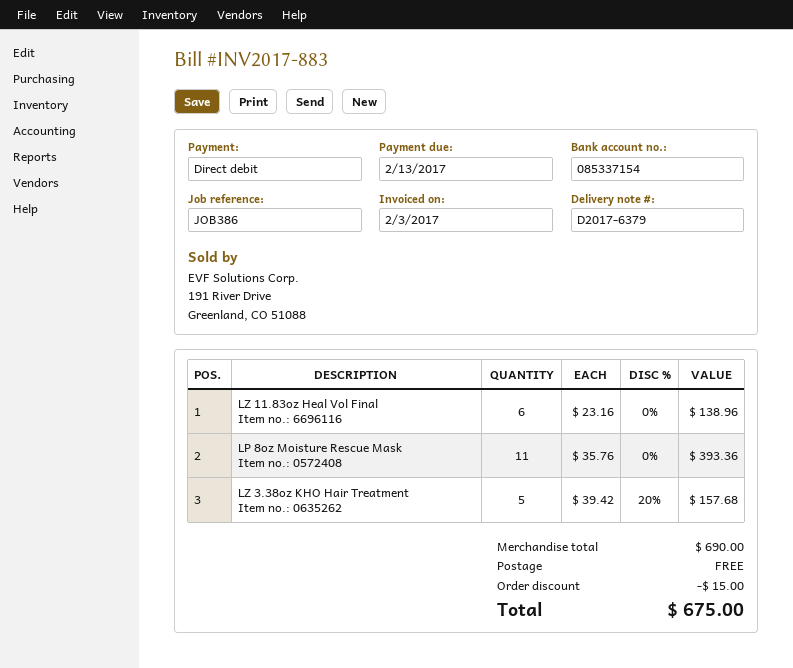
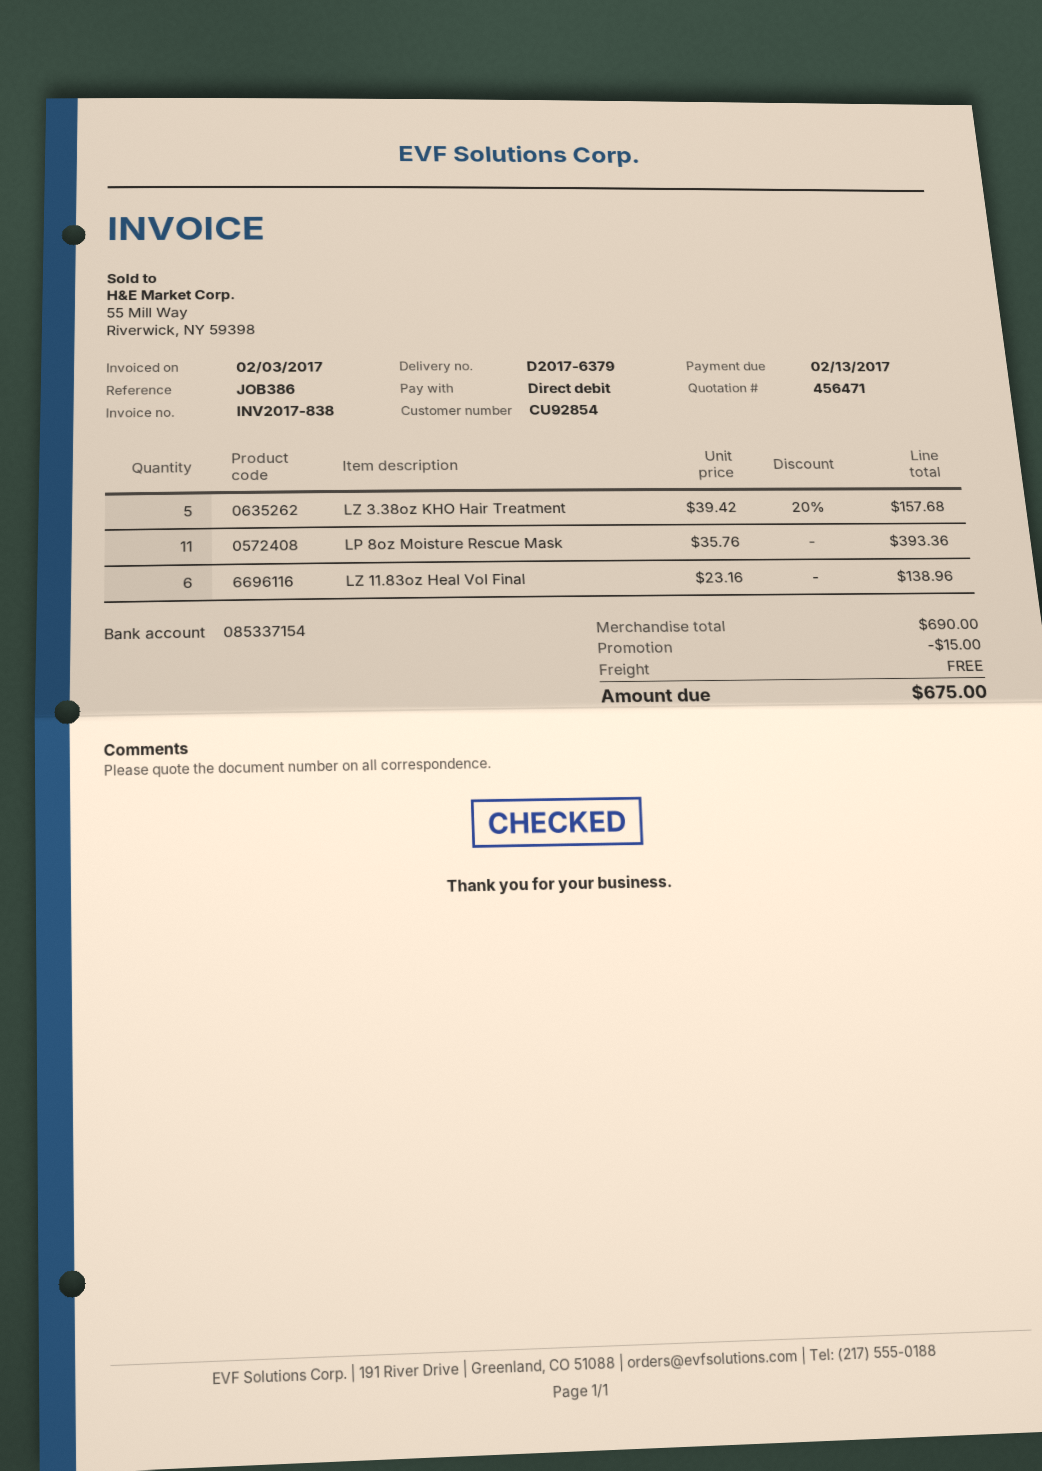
invoice number: INV2017-883 -> INV2017-838

